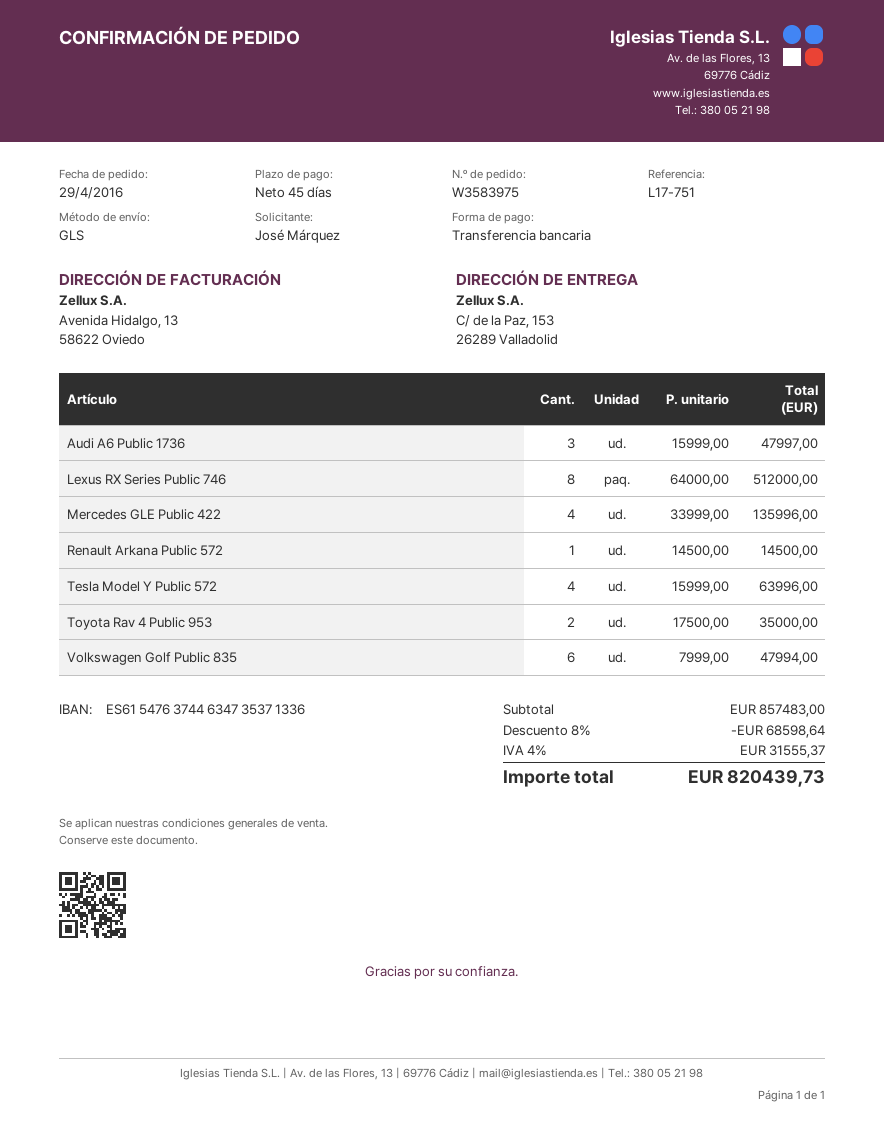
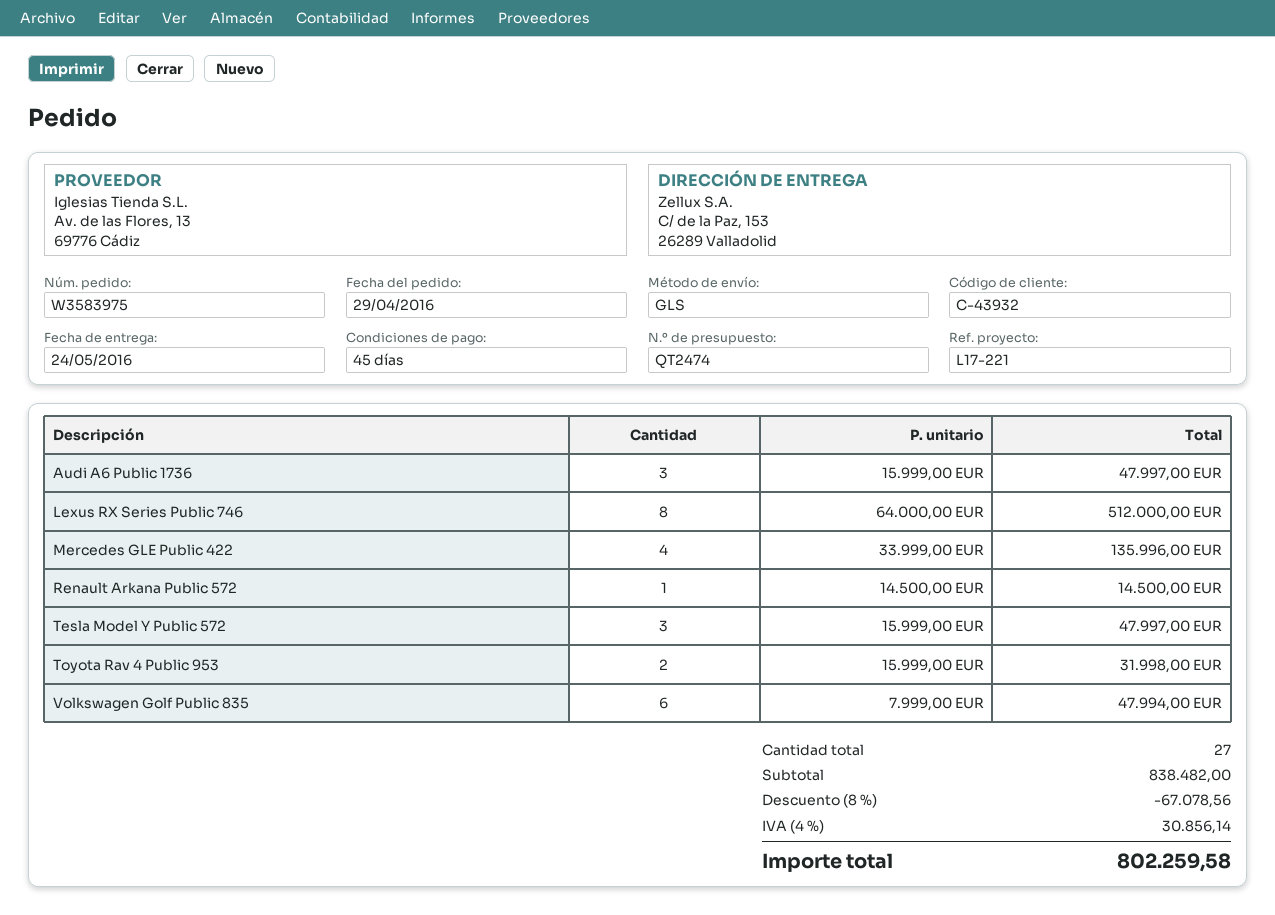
reference: L17-751 -> L17-221
Tesla Model Y Public 572: 4 x 15999.00 = 63996.00 -> 3 x 15999.00 = 47997.00
Toyota Rav 4 Public 953: 2 x 17500.00 = 35000.00 -> 2 x 15999.00 = 31998.00
subtotal: 857483.00 -> 838482.00
discount: 8% = 68598.64 -> 8% = 67078.56
tax: 4% = 31555.37 -> 4% = 30856.14
total: 820439.73 -> 802259.58

